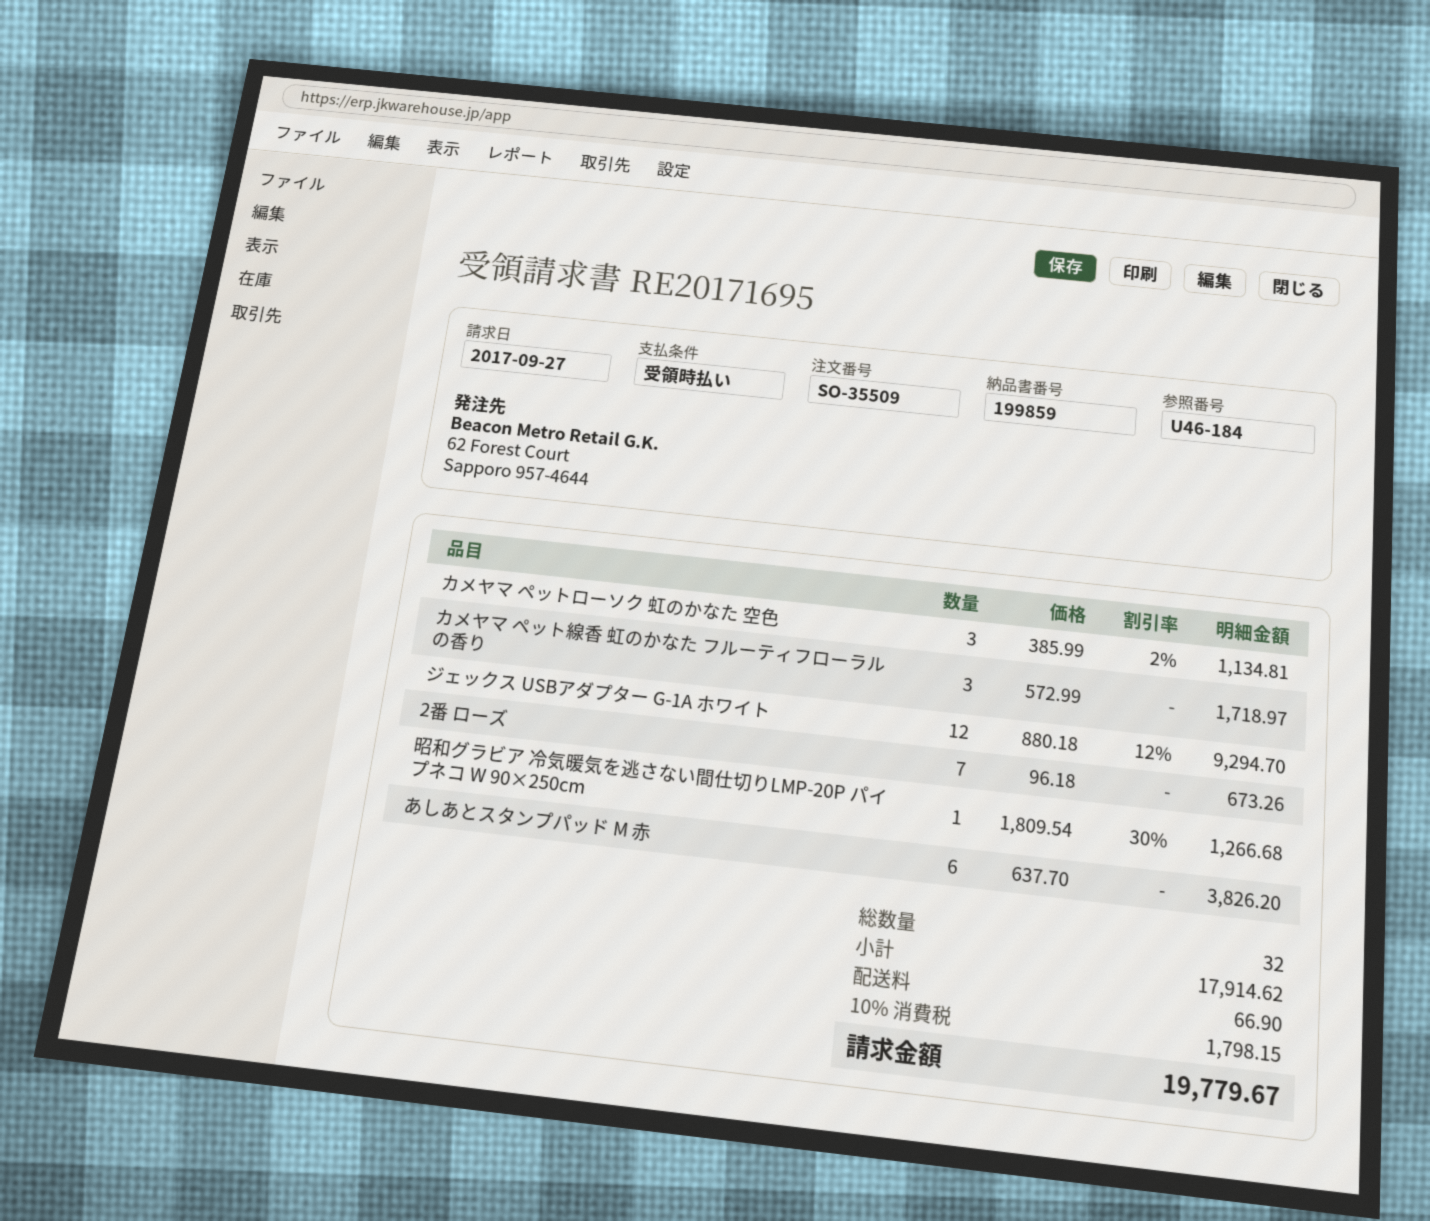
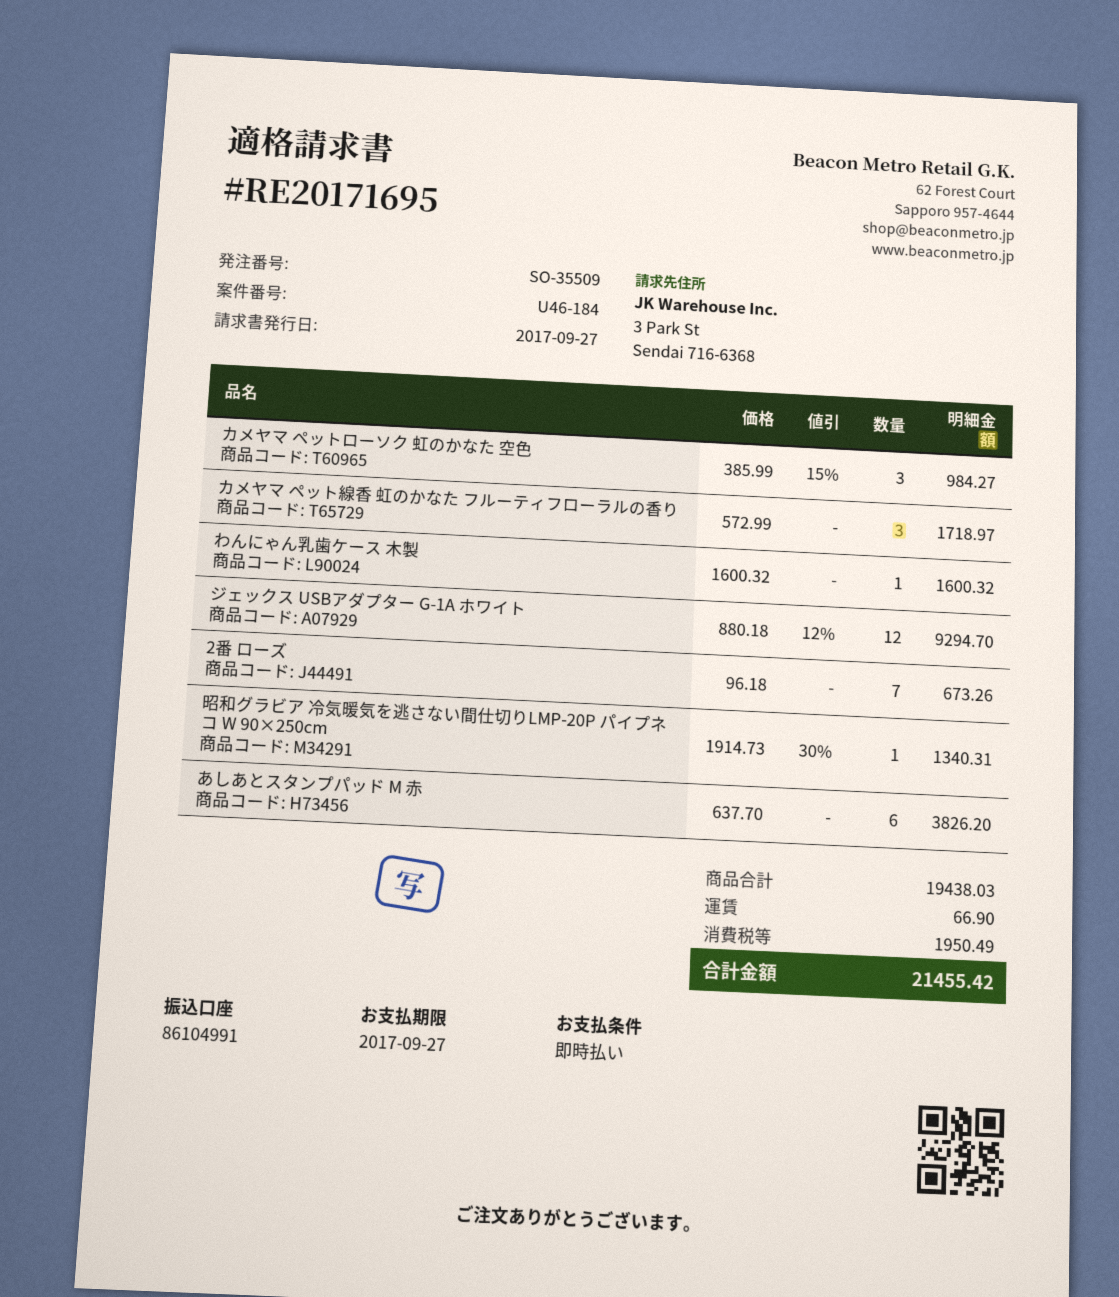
カメヤマ ペットローソク 虹のかなた 空色: 3 x 385.99 - 2% = 1134.81 -> 3 x 385.99 - 15% = 984.27
昭和グラビア 冷気暖気を逃さない間仕切りLMP-20P パイプネコ W 90×250cm: 1 x 1809.54 - 30% = 1266.68 -> 1 x 1914.73 - 30% = 1340.31
わんにゃん乳歯ケース 木製: none -> 1 x 1600.32 = 1600.32
subtotal: 17914.62 -> 19438.03
tax: 1798.15 -> 1950.49
total: 19779.67 -> 21455.42

